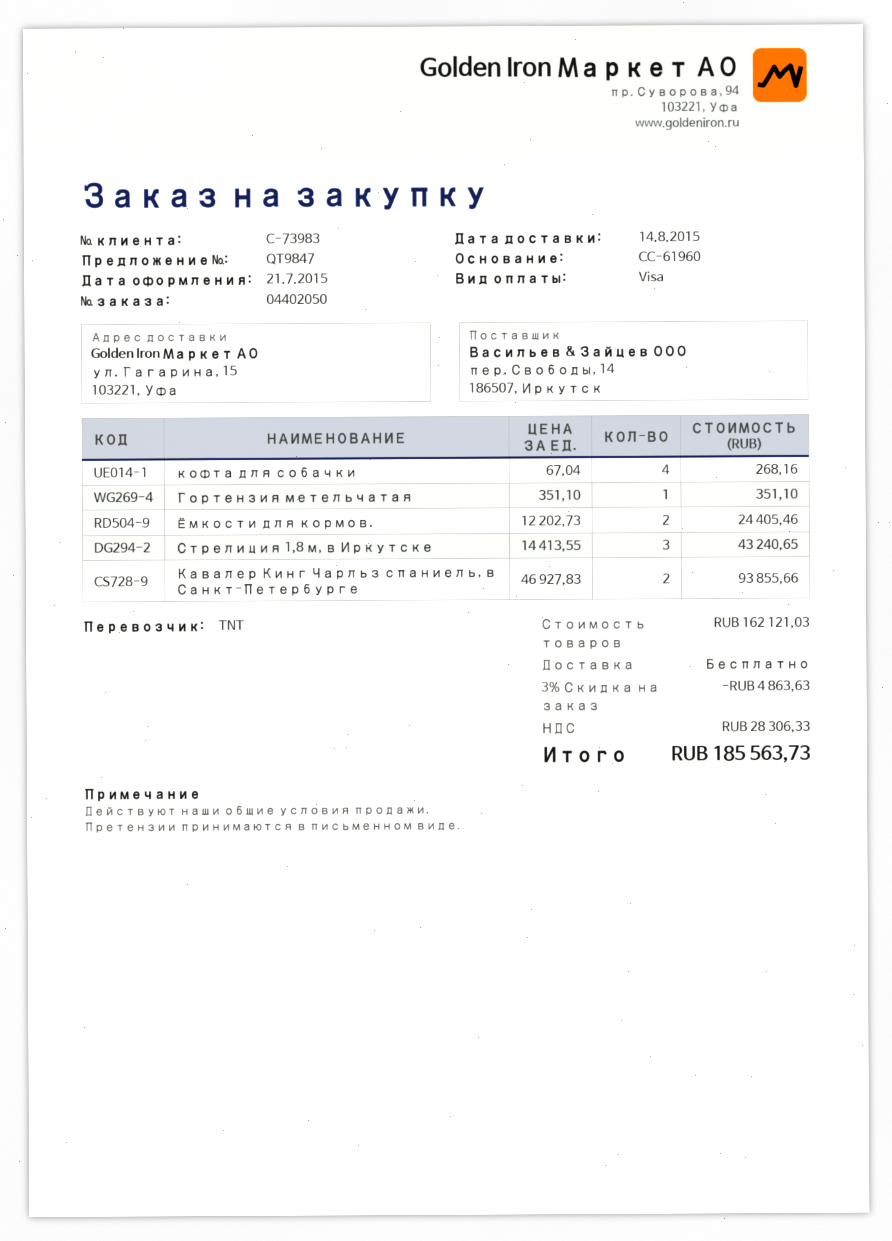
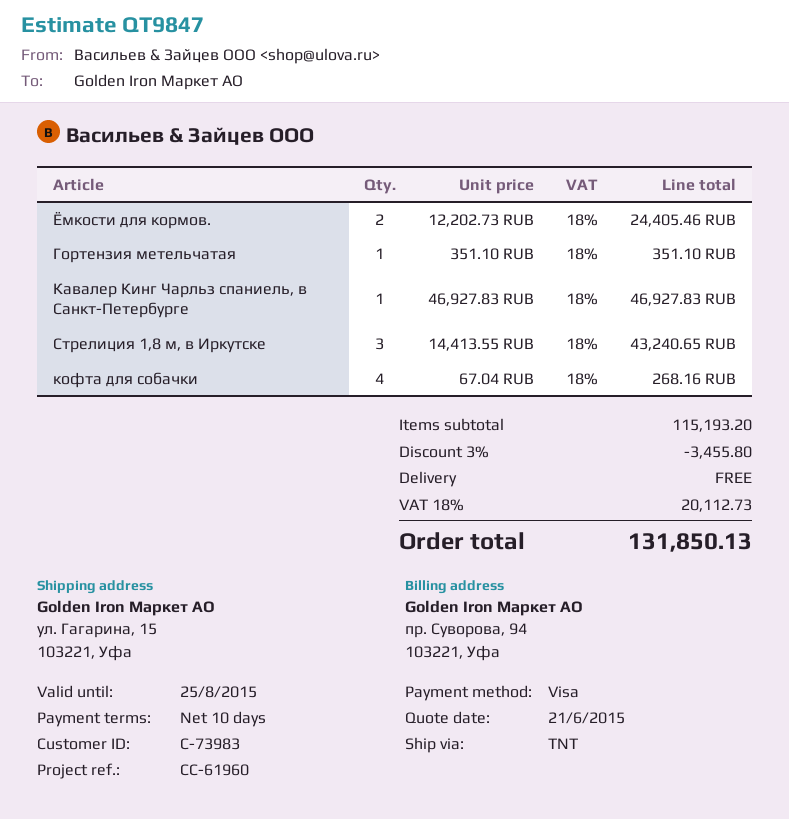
Кавалер Кинг Чарльз спаниель, в Санкт-Петербурге: 2 x 46927.83 = 93855.66 -> 1 x 46927.83 = 46927.83
subtotal: 162121.03 -> 115193.20
discount: 3% = 4863.63 -> 3% = 3455.80
tax: 28306.33 -> 20112.73
total: 185563.73 -> 131850.13

